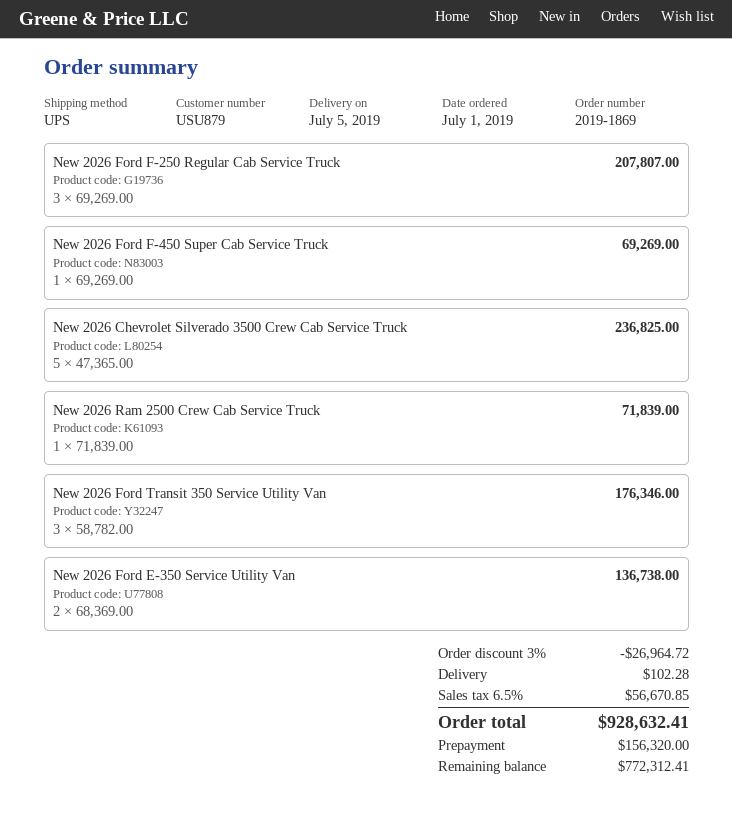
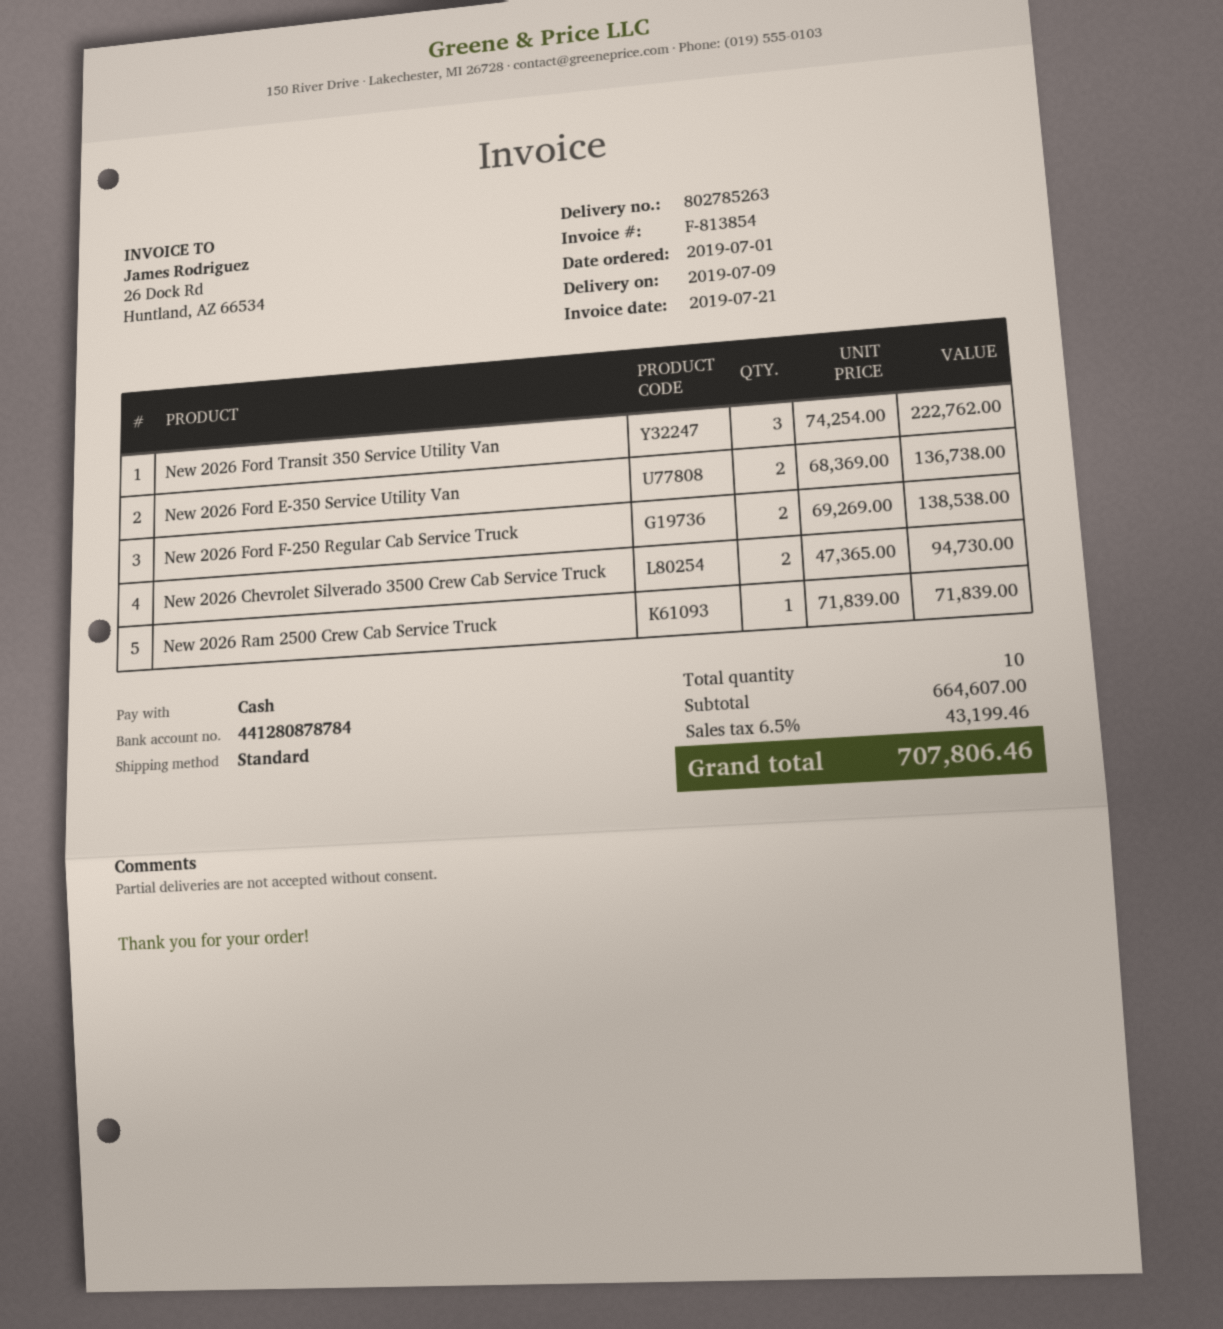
delivery date: 2019-07-05 -> 2019-07-09
shipping method: UPS -> standard
New 2026 Ford F-250 Regular Cab Service Truck: 3 x 69269.00 = 207807.00 -> 2 x 69269.00 = 138538.00
New 2026 Ford F-450 Super Cab Service Truck: 1 x 69269.00 = 69269.00 -> none
New 2026 Chevrolet Silverado 3500 Crew Cab Service Truck: 5 x 47365.00 = 236825.00 -> 2 x 47365.00 = 94730.00
New 2026 Ford Transit 350 Service Utility Van: 3 x 58782.00 = 176346.00 -> 3 x 74254.00 = 222762.00
discount: 3% = 26964.72 -> none
shipping: 102.28 -> none
tax: 6.5% = 56670.85 -> 6.5% = 43199.46
total: 928632.41 -> 707806.46

